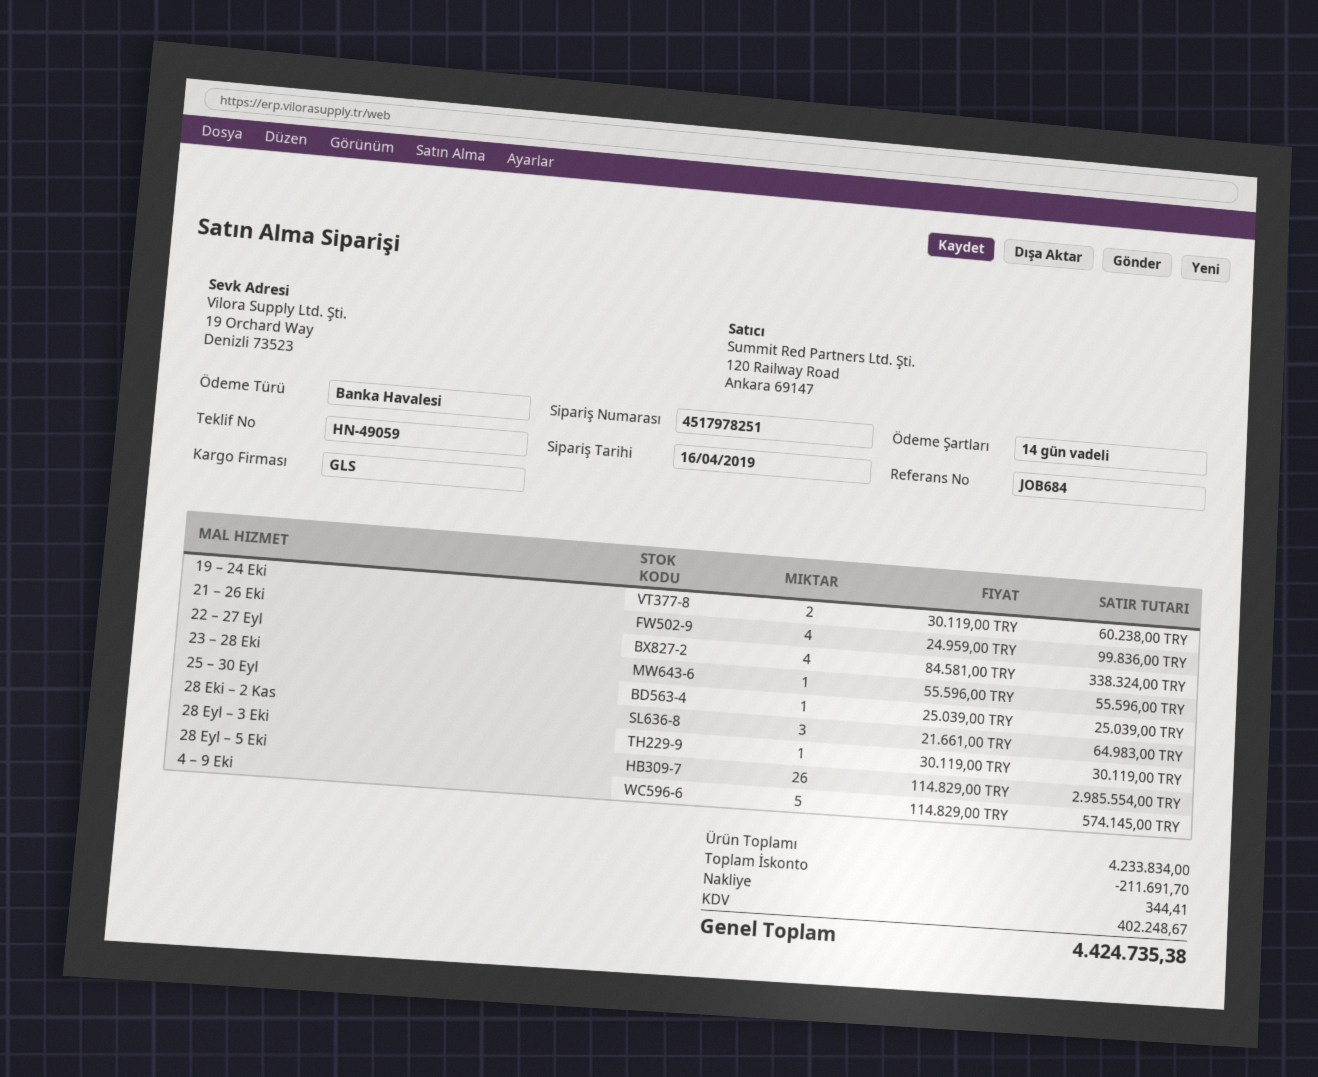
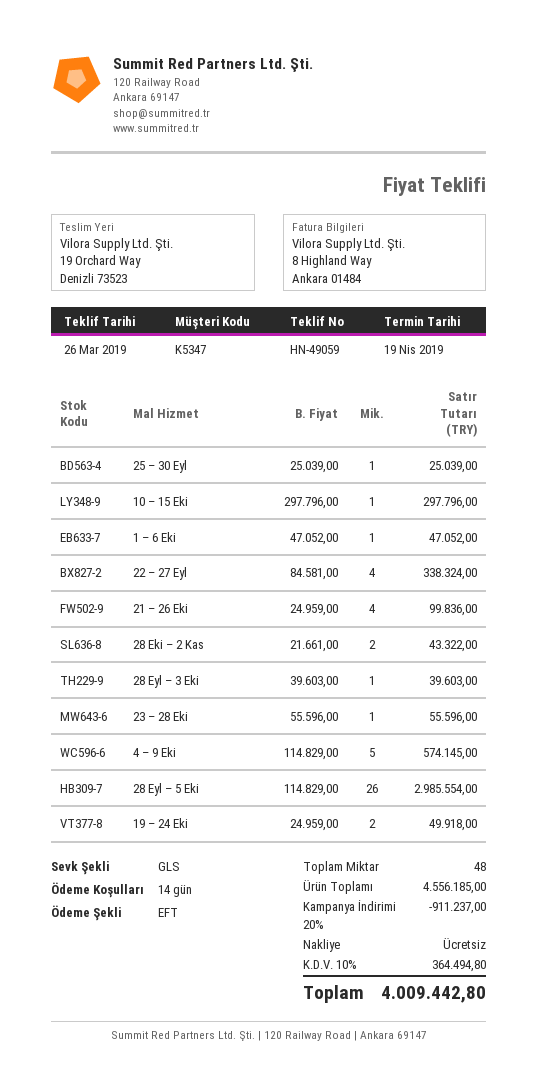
19 – 24 Eki: 2 x 30119.00 = 60238.00 -> 2 x 24959.00 = 49918.00
28 Eki – 2 Kas: 3 x 21661.00 = 64983.00 -> 2 x 21661.00 = 43322.00
28 Eyl – 3 Eki: 1 x 30119.00 = 30119.00 -> 1 x 39603.00 = 39603.00
10 – 15 Eki: none -> 1 x 297796.00 = 297796.00
1 – 6 Eki: none -> 1 x 47052.00 = 47052.00
subtotal: 4233834.00 -> 4556185.00
discount: 211691.70 -> 911237.00
shipping: 344.41 -> 0.00
tax: 402248.67 -> 364494.80
total: 4424735.38 -> 4009442.80

